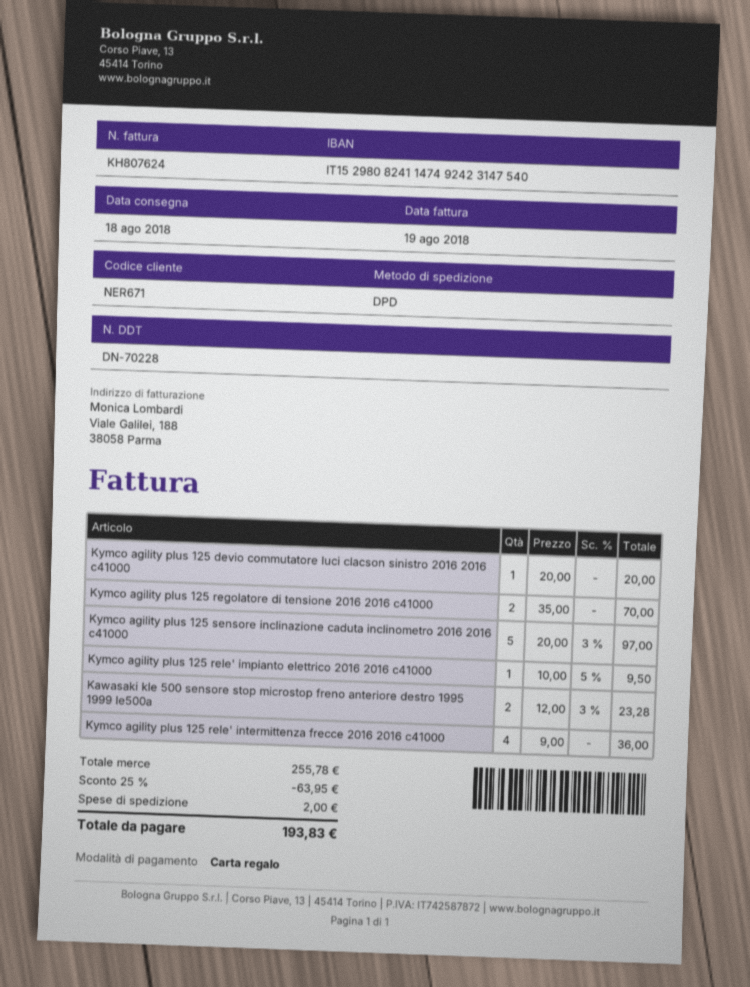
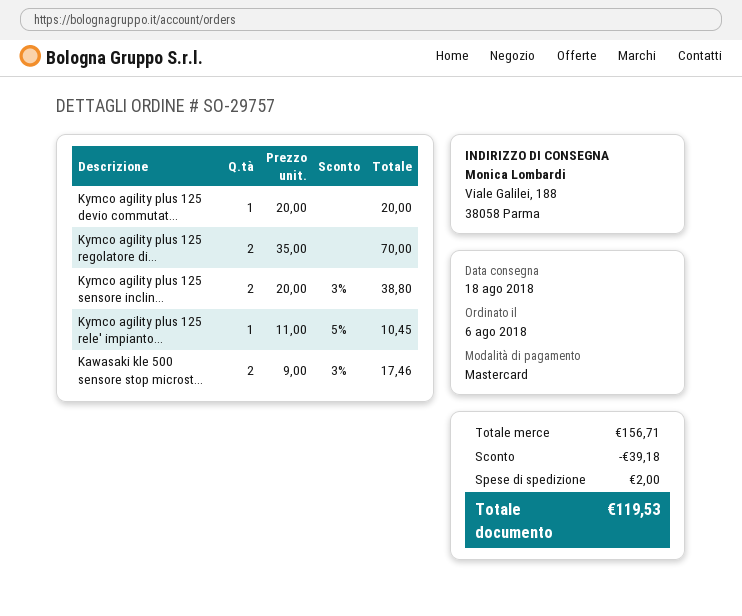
payment method: gift card -> Mastercard
Kymco agility plus 125 sensore inclinazione caduta inclinometro 2016 2016 c41000: 5 x 20.00 - 3% = 97.00 -> 2 x 20.00 - 3% = 38.80
Kymco agility plus 125 rele' impianto elettrico 2016 2016 c41000: 1 x 10.00 - 5% = 9.50 -> 1 x 11.00 - 5% = 10.45
Kawasaki kle 500 sensore stop microstop freno anteriore destro 1995 1999 le500a: 2 x 12.00 - 3% = 23.28 -> 2 x 9.00 - 3% = 17.46
Kymco agility plus 125 rele' intermittenza frecce 2016 2016 c41000: 4 x 9.00 = 36.00 -> none
subtotal: 255.78 -> 156.71
discount: 63.95 -> 39.18
total: 193.83 -> 119.53

